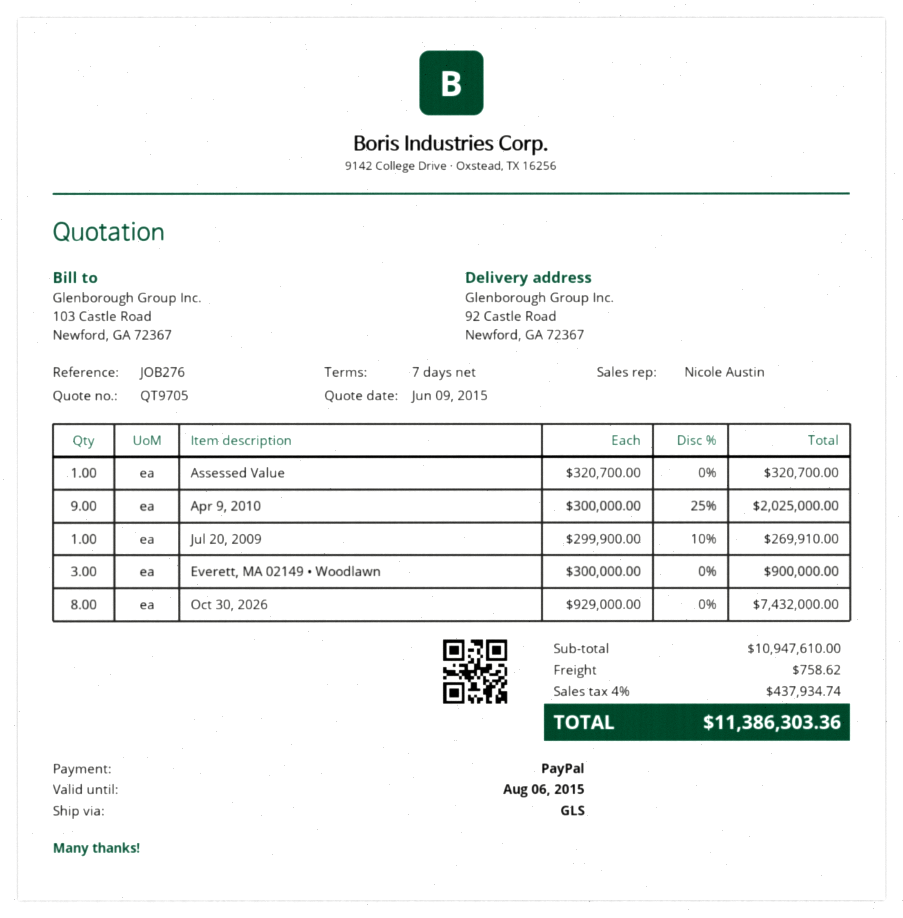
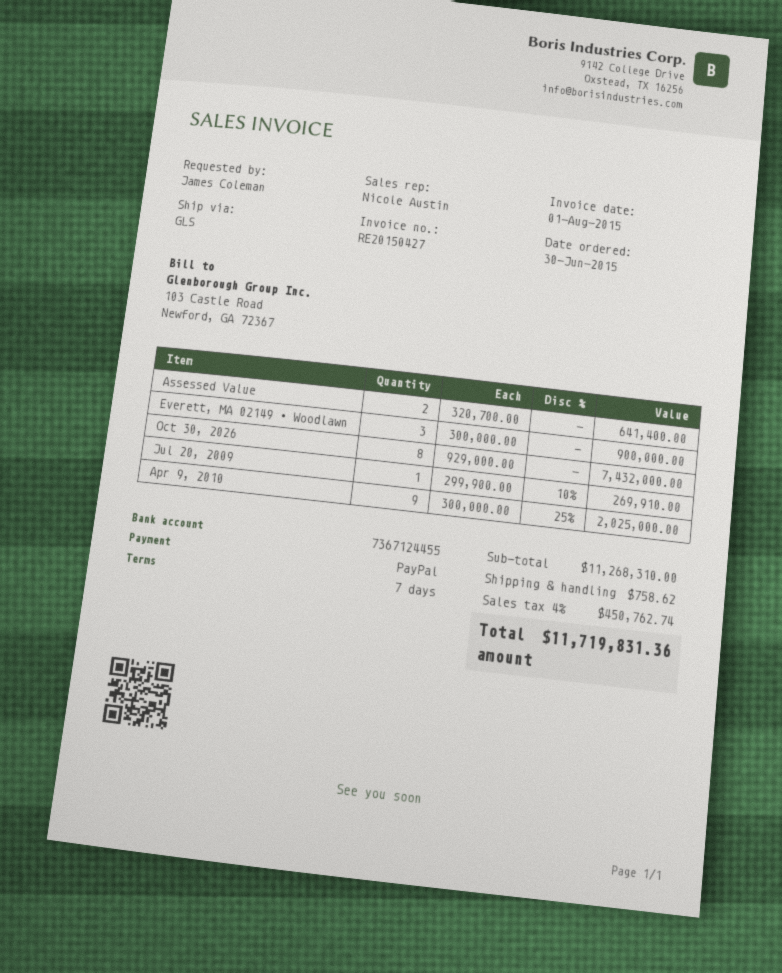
Assessed Value: 1 x 320700.00 = 320700.00 -> 2 x 320700.00 = 641400.00
subtotal: 10947610.00 -> 11268310.00
tax: 4% = 437934.74 -> 4% = 450762.74
total: 11386303.36 -> 11719831.36

